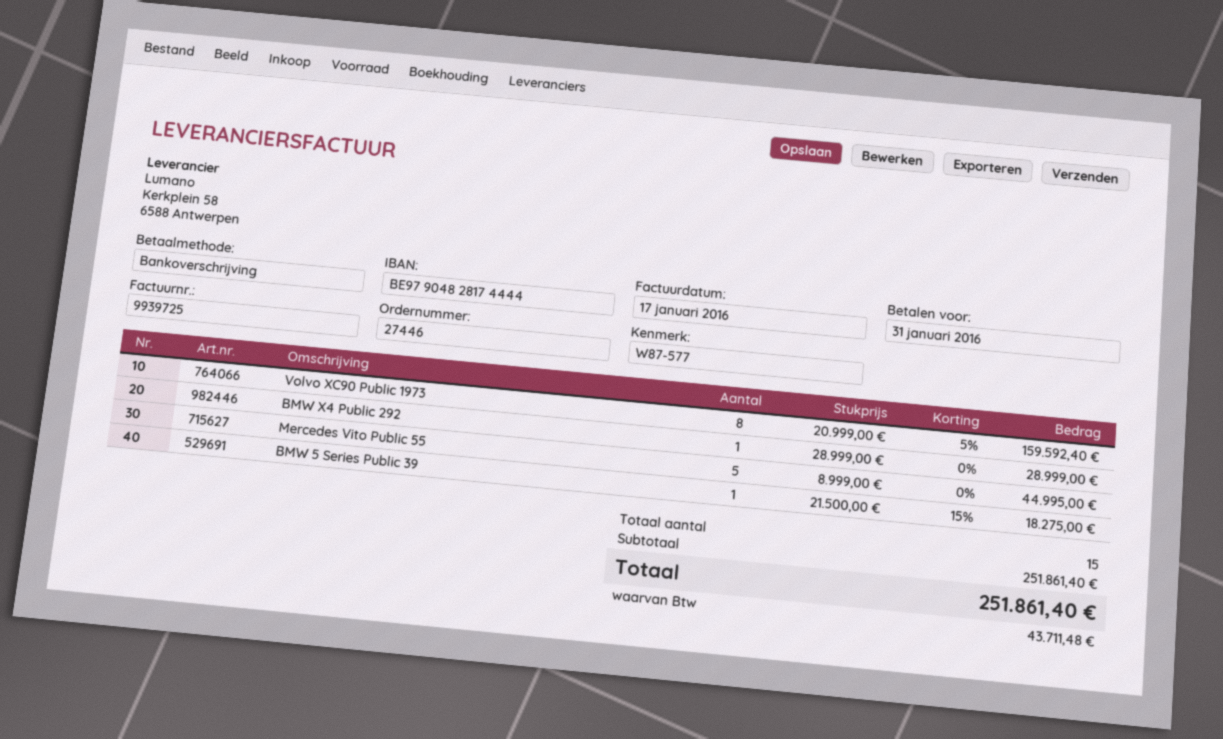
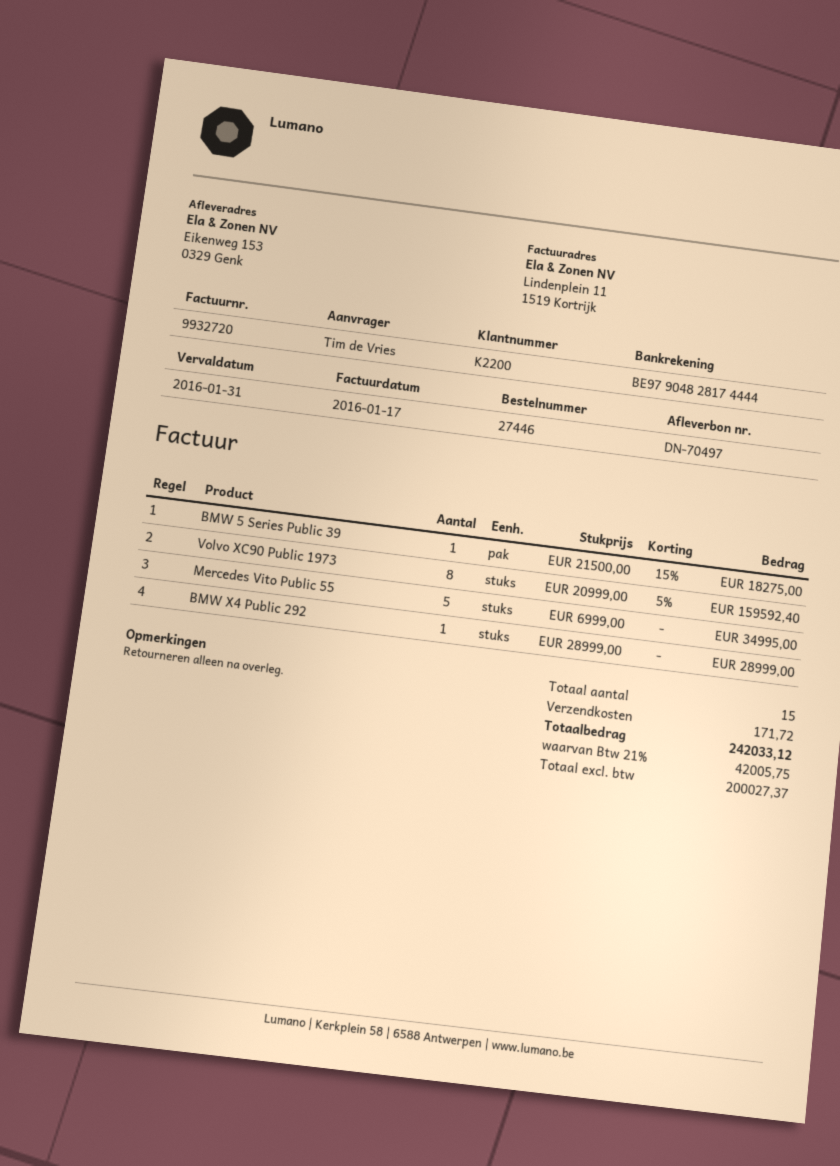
invoice number: 9939725 -> 9932720
Mercedes Vito Public 55: 5 x 8999.00 = 44995.00 -> 5 x 6999.00 = 34995.00
shipping: none -> 171.72
tax: 43711.48 -> 42005.75
total: 251861.40 -> 242033.12

